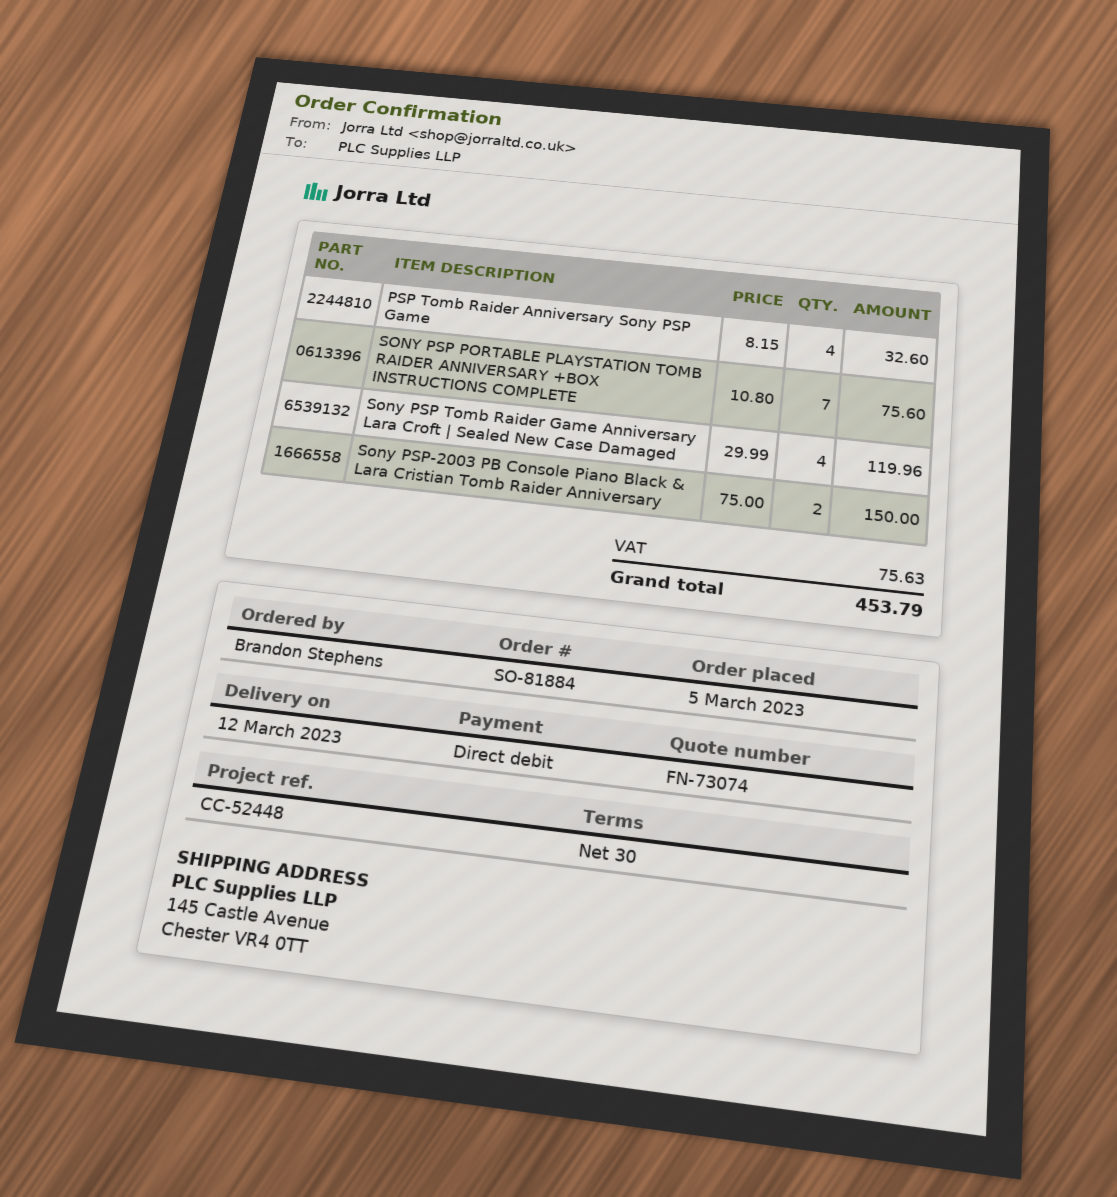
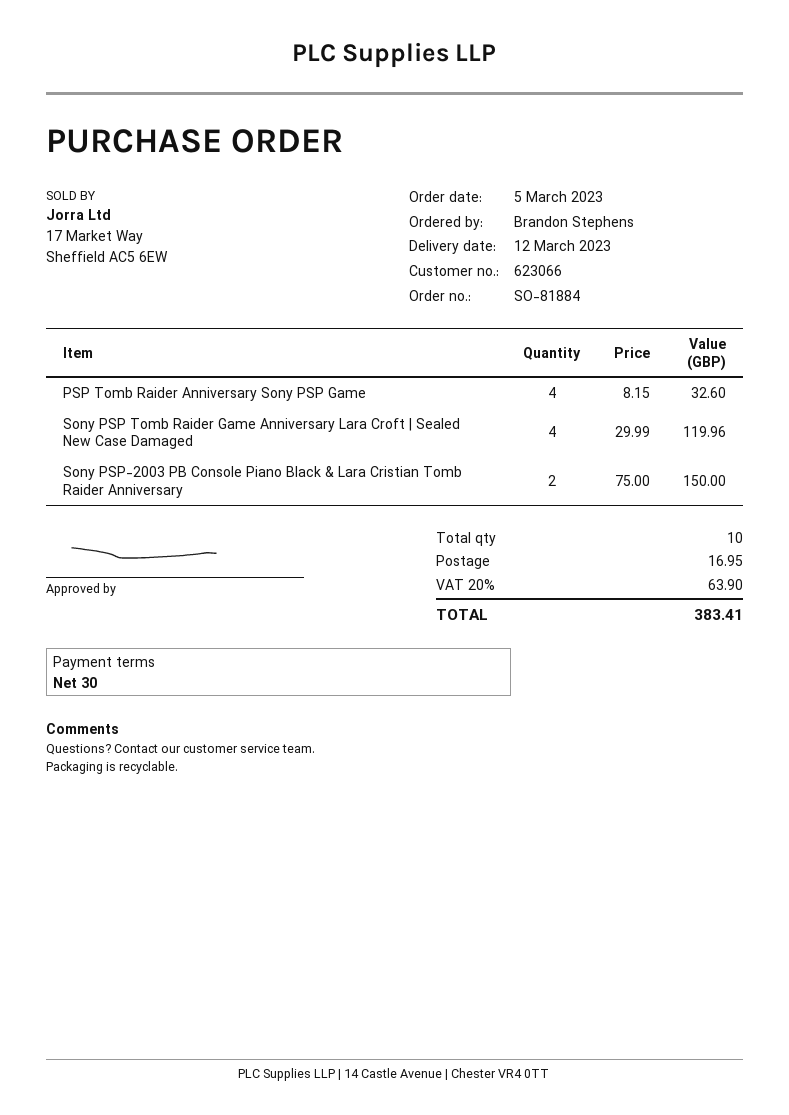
SONY PSP PORTABLE PLAYSTATION TOMB RAIDER ANNIVERSARY +BOX INSTRUCTIONS COMPLETE: 7 x 10.80 = 75.60 -> none
shipping: none -> 16.95
tax: 75.63 -> 63.90
total: 453.79 -> 383.41

